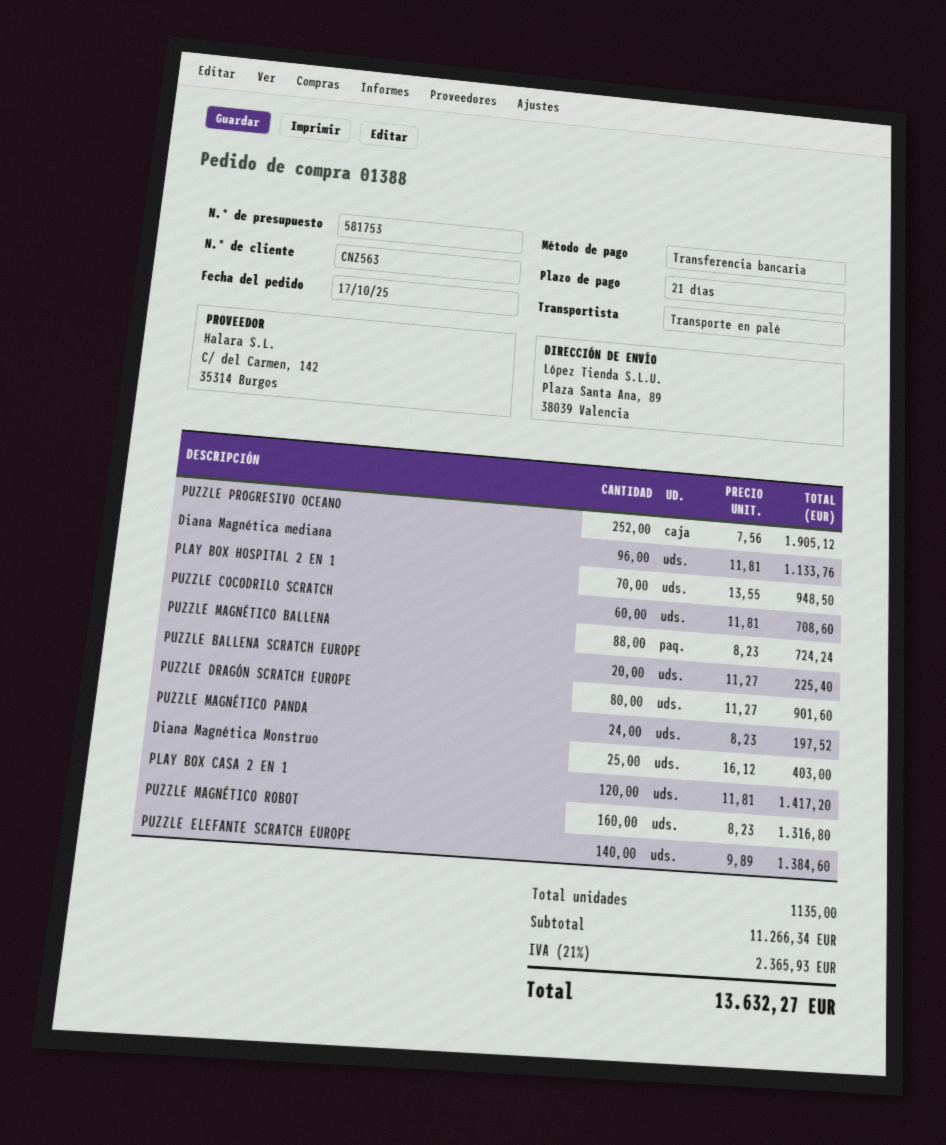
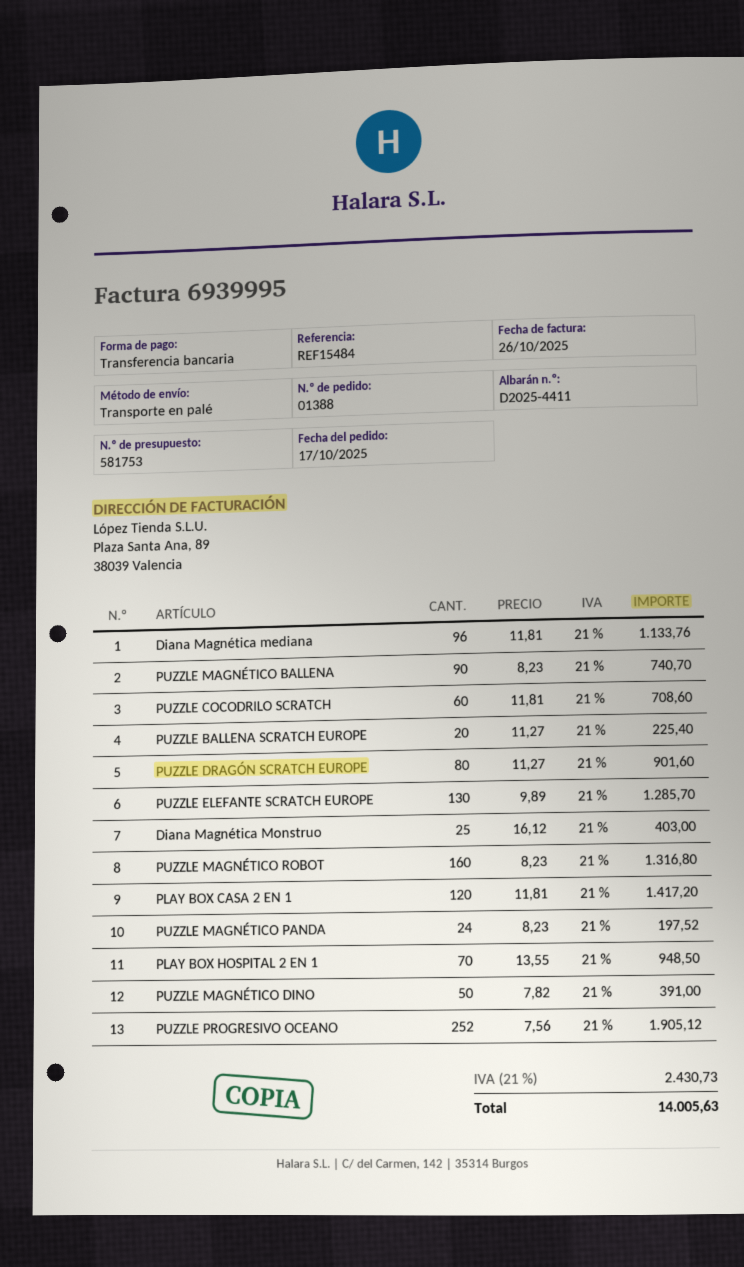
PUZZLE MAGNÉTICO BALLENA: 88 x 8.23 = 724.24 -> 90 x 8.23 = 740.70
PUZZLE ELEFANTE SCRATCH EUROPE: 140 x 9.89 = 1384.60 -> 130 x 9.89 = 1285.70
PUZZLE MAGNÉTICO DINO: none -> 50 x 7.82 = 391.00
tax: 21% = 2365.93 -> 21% = 2430.73
total: 13632.27 -> 14005.63

